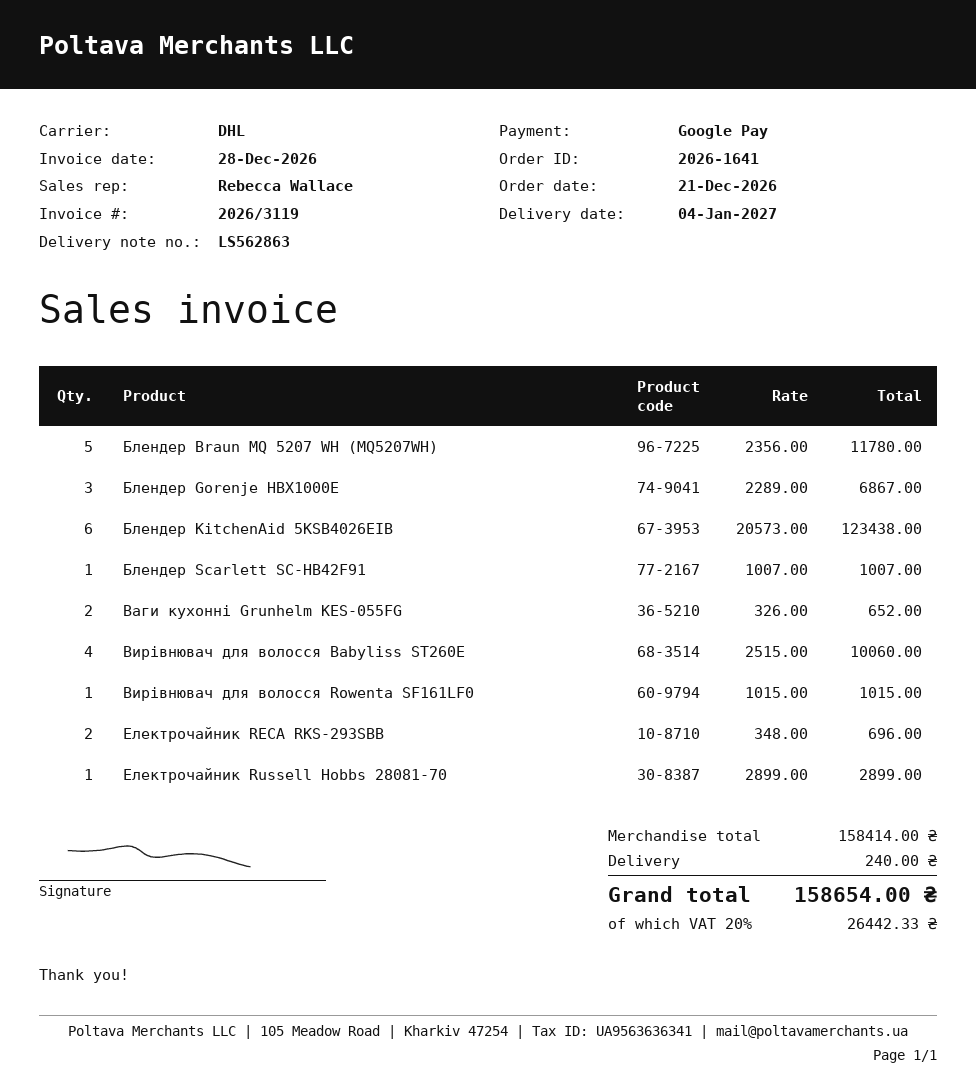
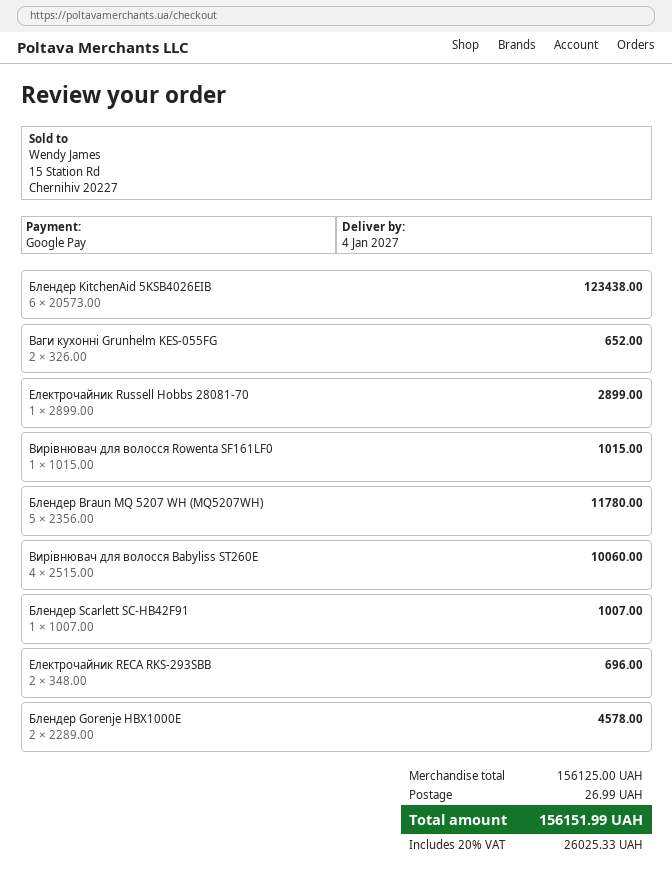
Блендер Gorenje HBX1000E: 3 x 2289.00 = 6867.00 -> 2 x 2289.00 = 4578.00
subtotal: 158414.00 -> 156125.00
shipping: 240.00 -> 26.99
tax: 20% = 26442.33 -> 20% = 26025.33
total: 158654.00 -> 156151.99

